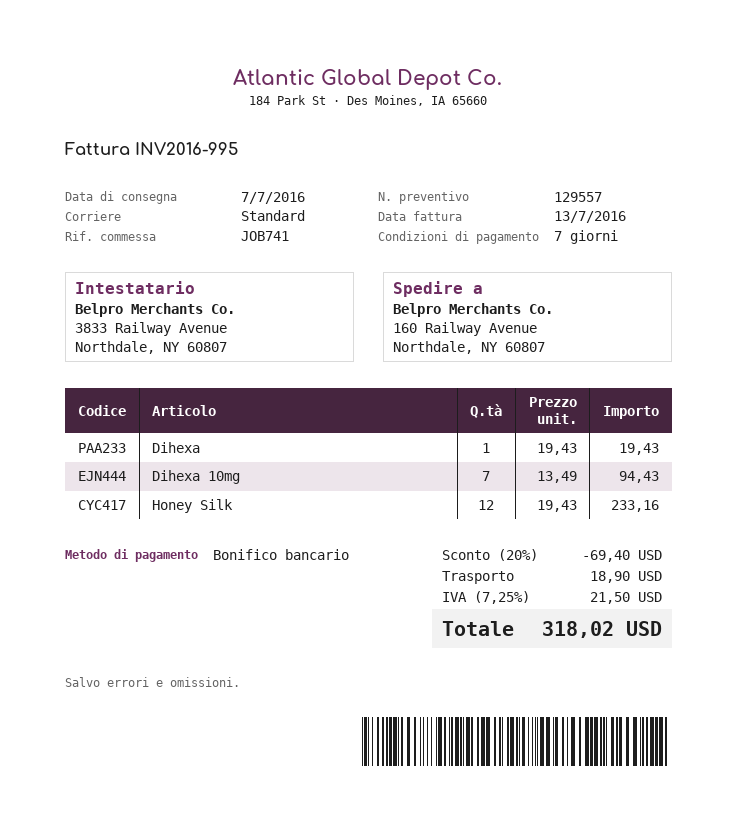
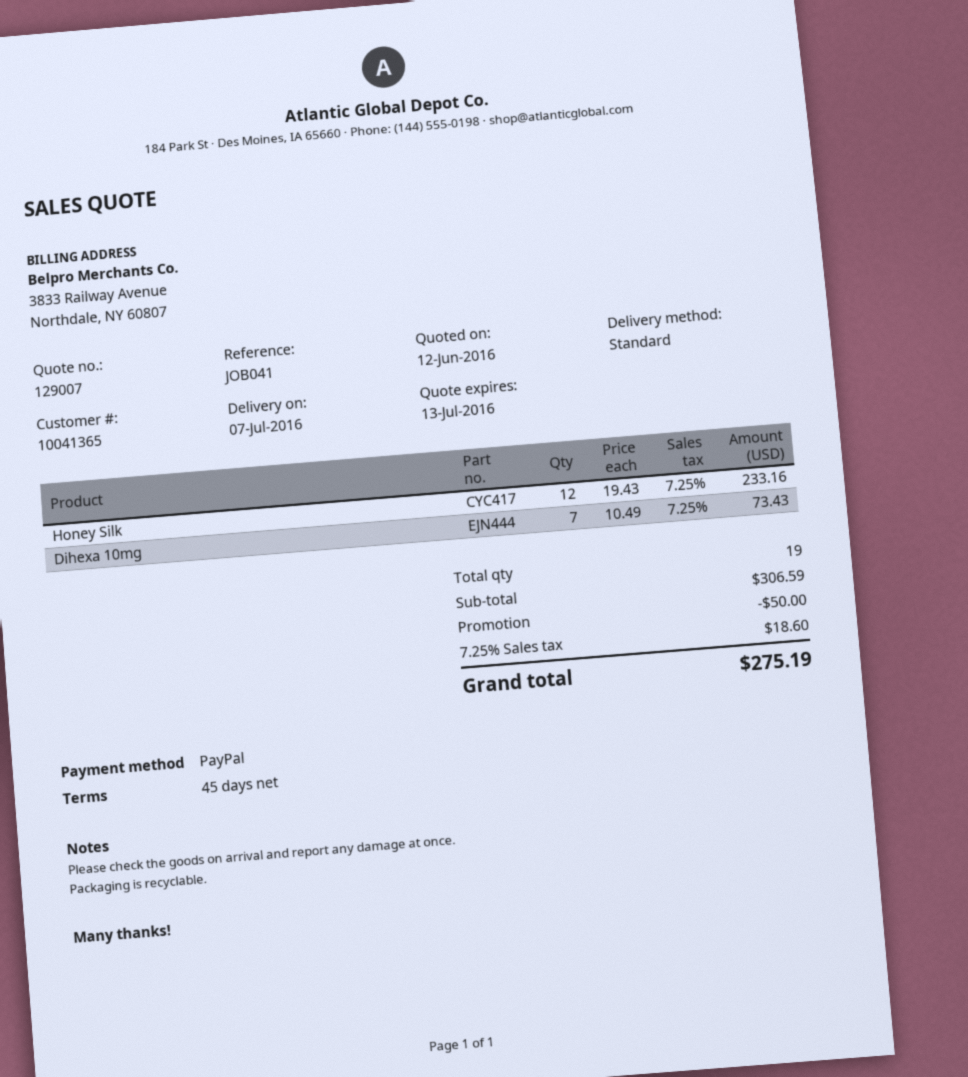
quote number: 129557 -> 129007
payment terms: 7 days -> 45 days
reference: JOB741 -> JOB041
payment method: bank transfer -> PayPal
Dihexa: 1 x 19.43 = 19.43 -> none
Dihexa 10mg: 7 x 13.49 = 94.43 -> 7 x 10.49 = 73.43
discount: 69.40 -> 50.00
shipping: 18.90 -> none
tax: 7.25% = 21.50 -> 7.25% = 18.60
total: 318.02 -> 275.19

